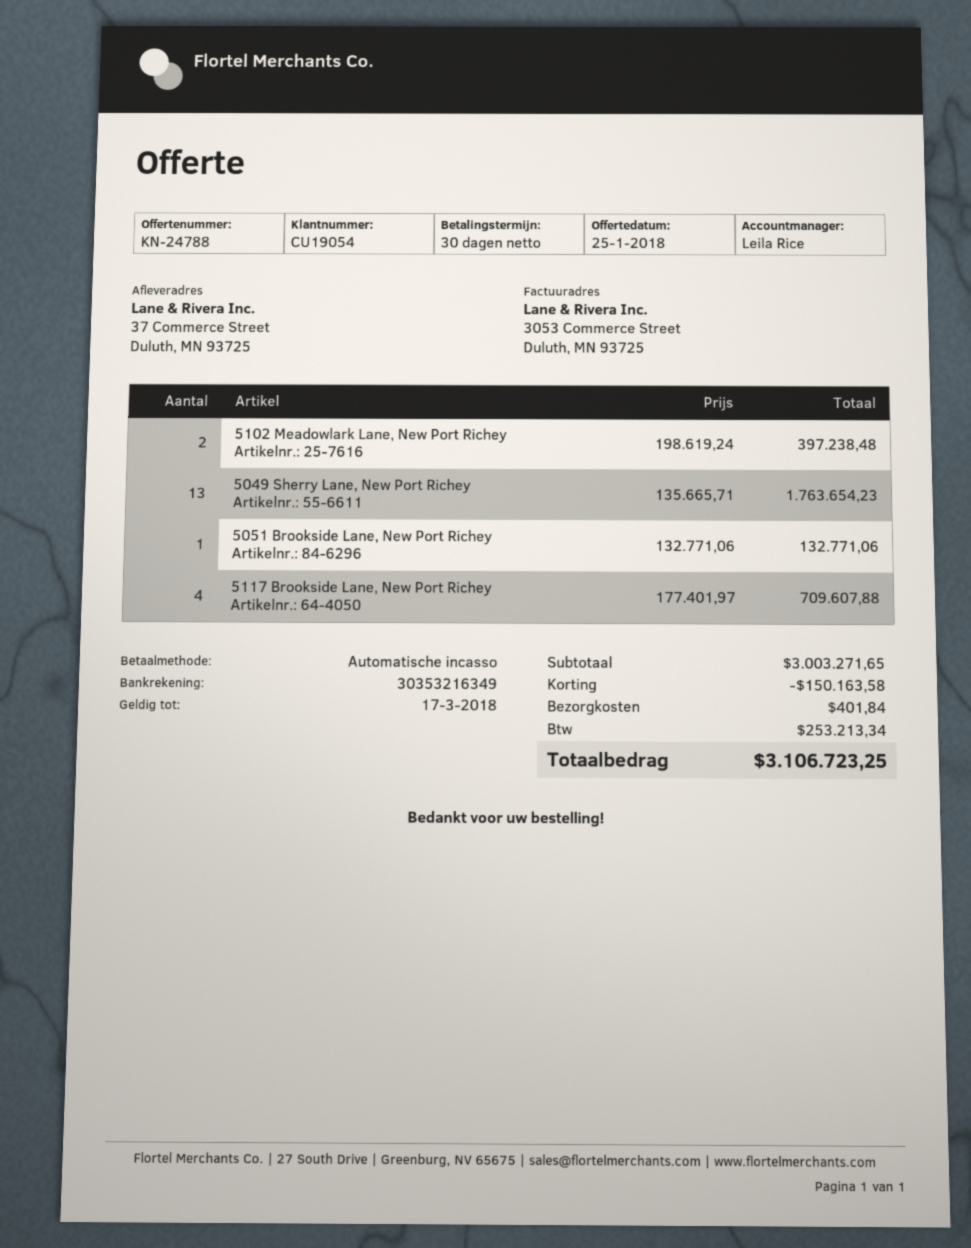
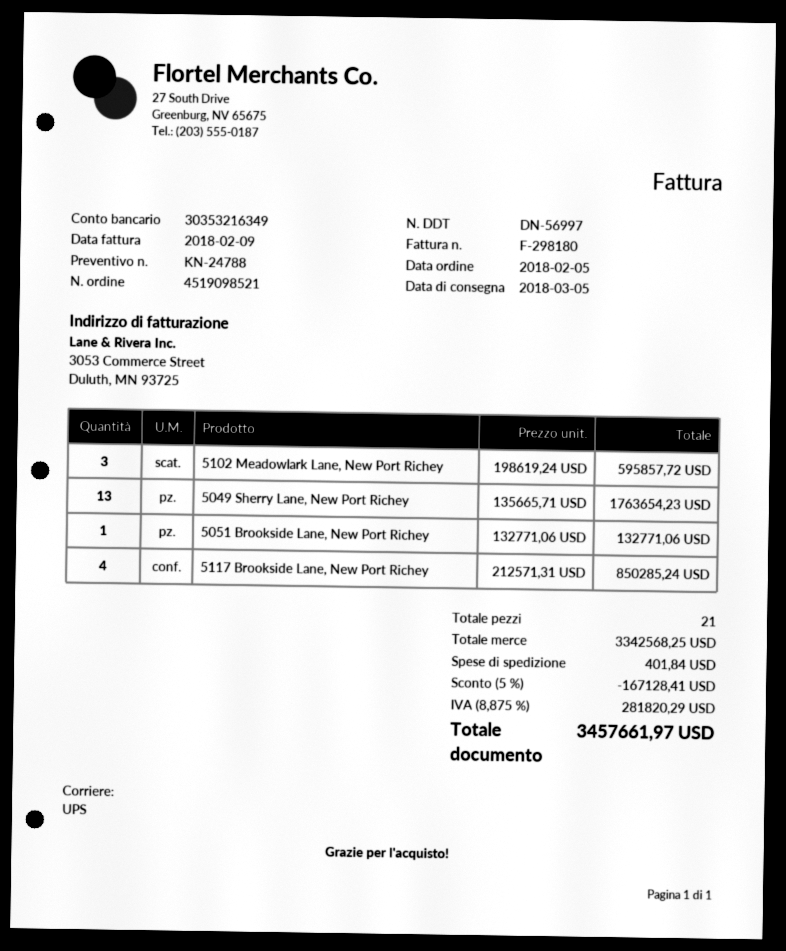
5102 Meadowlark Lane, New Port Richey: 2 x 198619.24 = 397238.48 -> 3 x 198619.24 = 595857.72
5117 Brookside Lane, New Port Richey: 4 x 177401.97 = 709607.88 -> 4 x 212571.31 = 850285.24
subtotal: 3003271.65 -> 3342568.25
discount: 150163.58 -> 167128.41
tax: 253213.34 -> 281820.29
total: 3106723.25 -> 3457661.97

